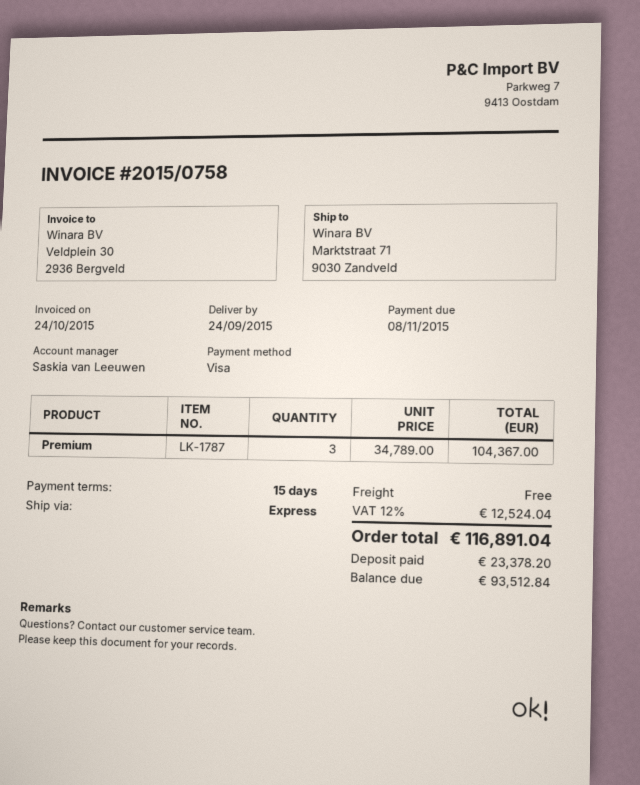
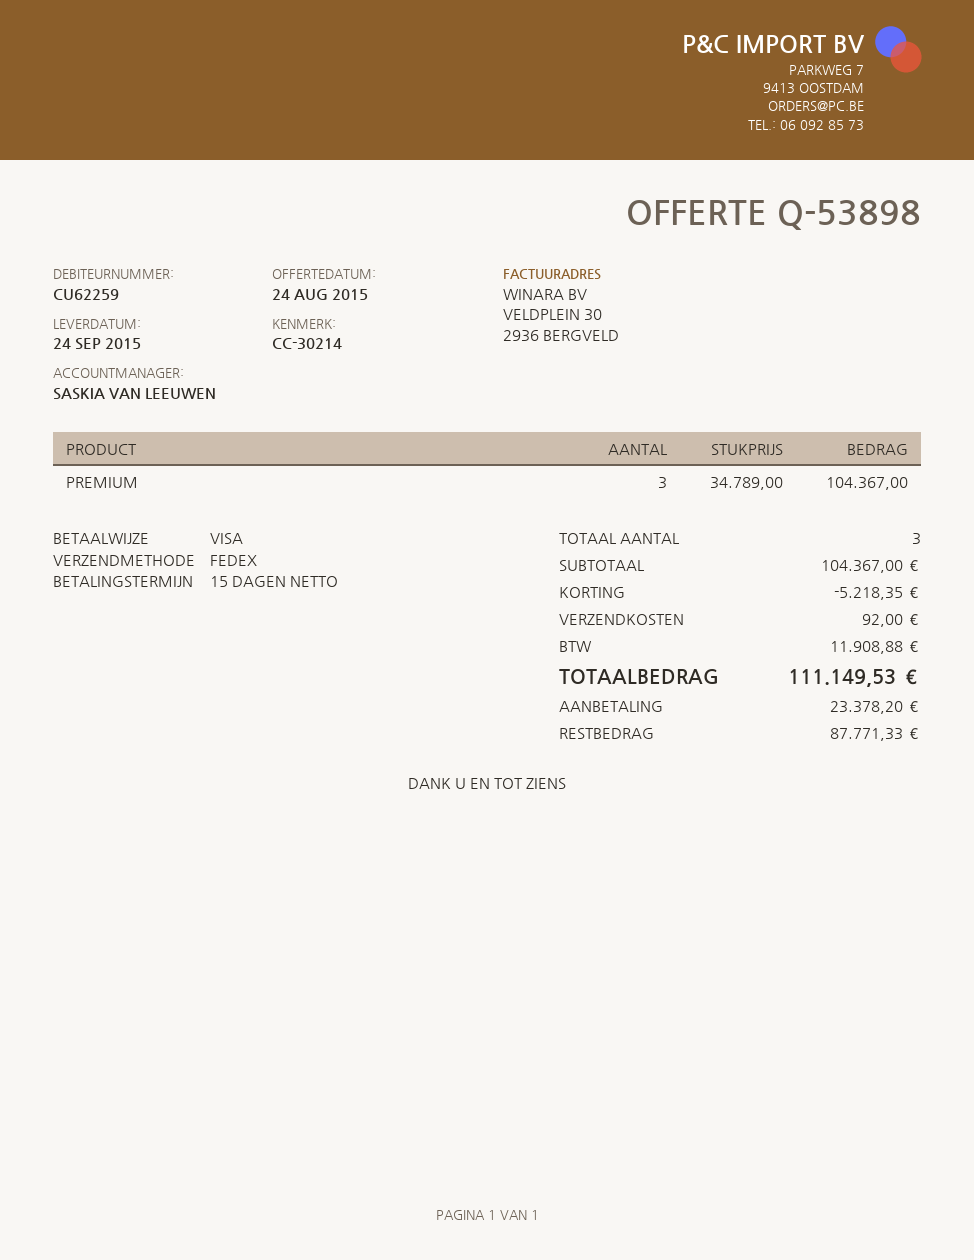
shipping method: express -> FedEx
discount: none -> 5218.35
shipping: 0.00 -> 92.00
tax: 12524.04 -> 11908.88
total: 116891.04 -> 111149.53
balance: 93512.84 -> 87771.33

